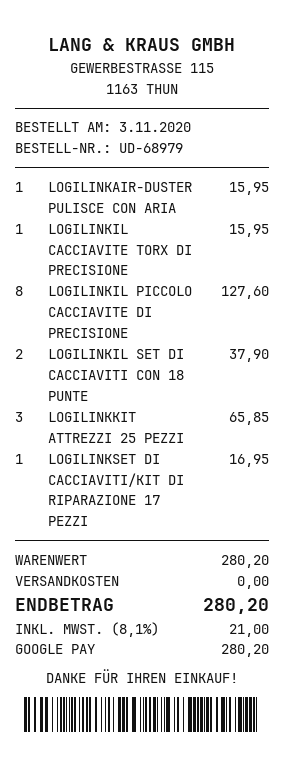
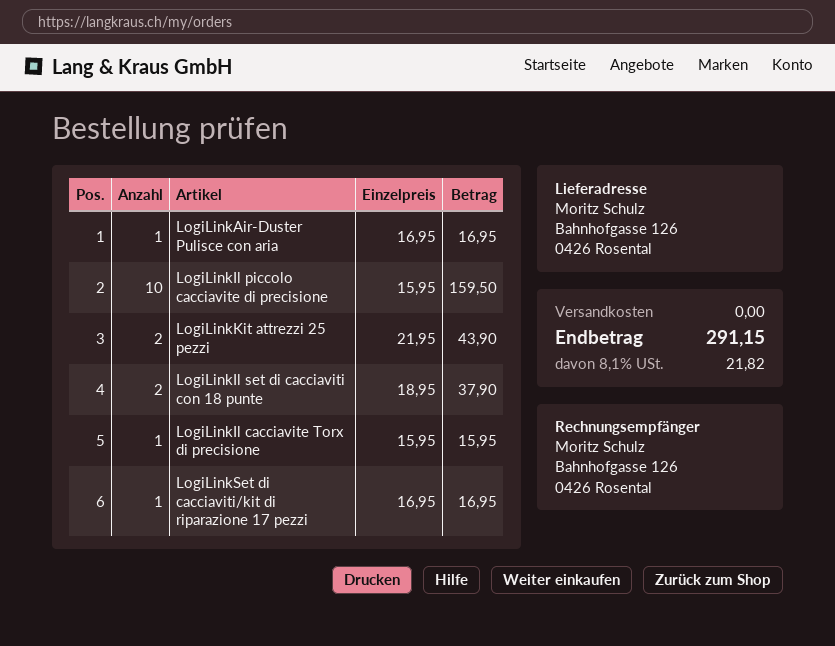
LOGILINKAIR-DUSTER PULISCE CON ARIA: 1 for 15.95 -> 1 for 16.95
LOGILINKIL PICCOLO CACCIAVITE DI PRECISIONE: 8 for 127.60 -> 10 for 159.50
LOGILINKKIT ATTREZZI 25 PEZZI: 3 for 65.85 -> 2 for 43.90
tax: 8.1% = 21.00 -> 8.1% = 21.82
total: 280.20 -> 291.15

